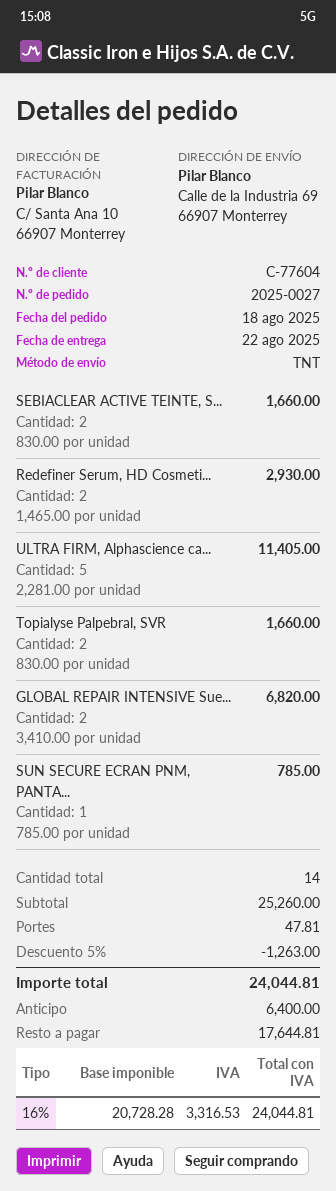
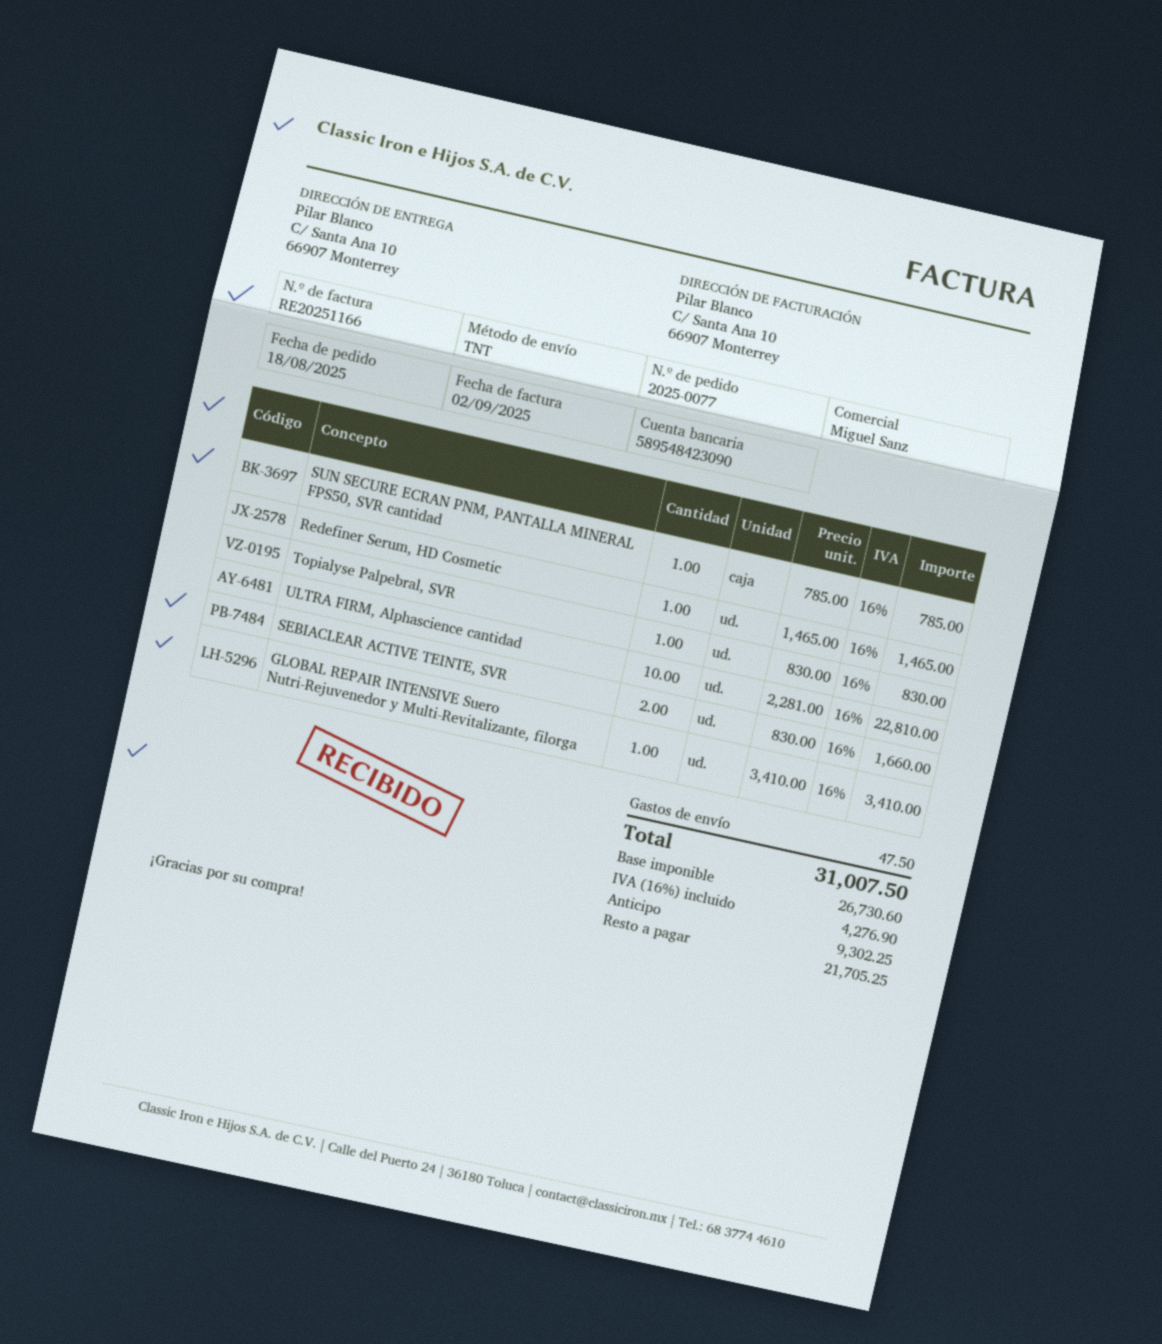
order number: 2025-0027 -> 2025-0077
ship to: Calle de la Industria 69, 66907 Monterrey -> C/ Santa Ana 10, 66907 Monterrey
Redefiner Serum, HD Cosmeti...: 2 x 1465.00 = 2930.00 -> 1 x 1465.00 = 1465.00
ULTRA FIRM, Alphascience ca...: 5 x 2281.00 = 11405.00 -> 10 x 2281.00 = 22810.00
Topialyse Palpebral, SVR: 2 x 830.00 = 1660.00 -> 1 x 830.00 = 830.00
GLOBAL REPAIR INTENSIVE Sue...: 2 x 3410.00 = 6820.00 -> 1 x 3410.00 = 3410.00
discount: 5% = 1263.00 -> none
shipping: 47.81 -> 47.50
net: 20728.28 -> 26730.60
tax: 16% = 3316.53 -> 16% = 4276.90
total: 24044.81 -> 31007.50
deposit: 6400.00 -> 9302.25
balance: 17644.81 -> 21705.25

